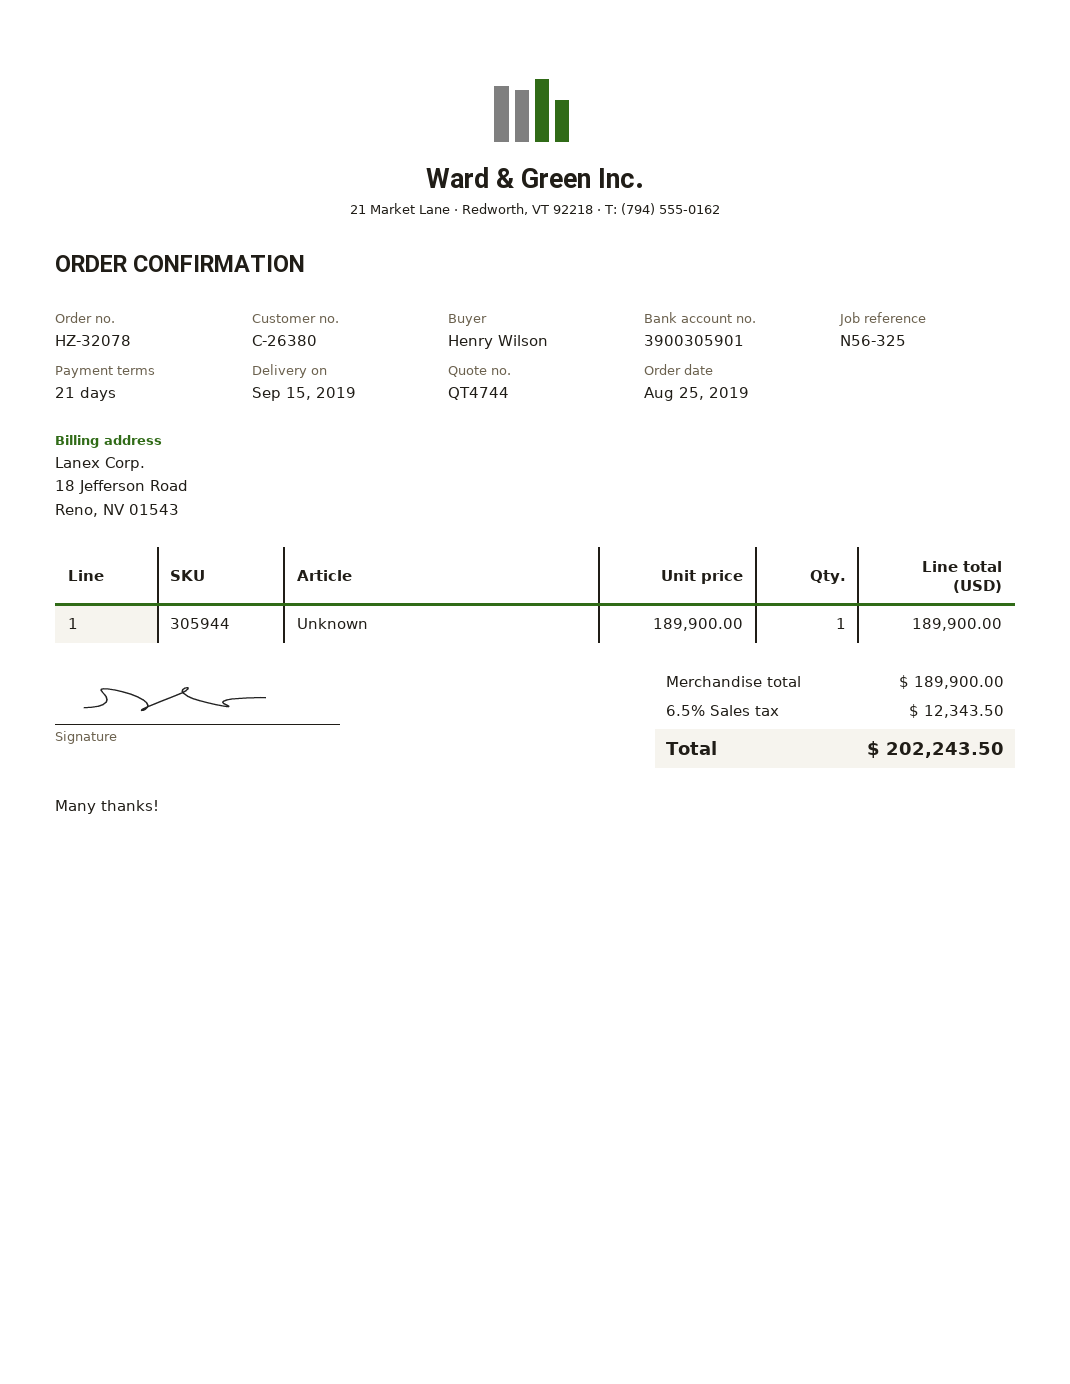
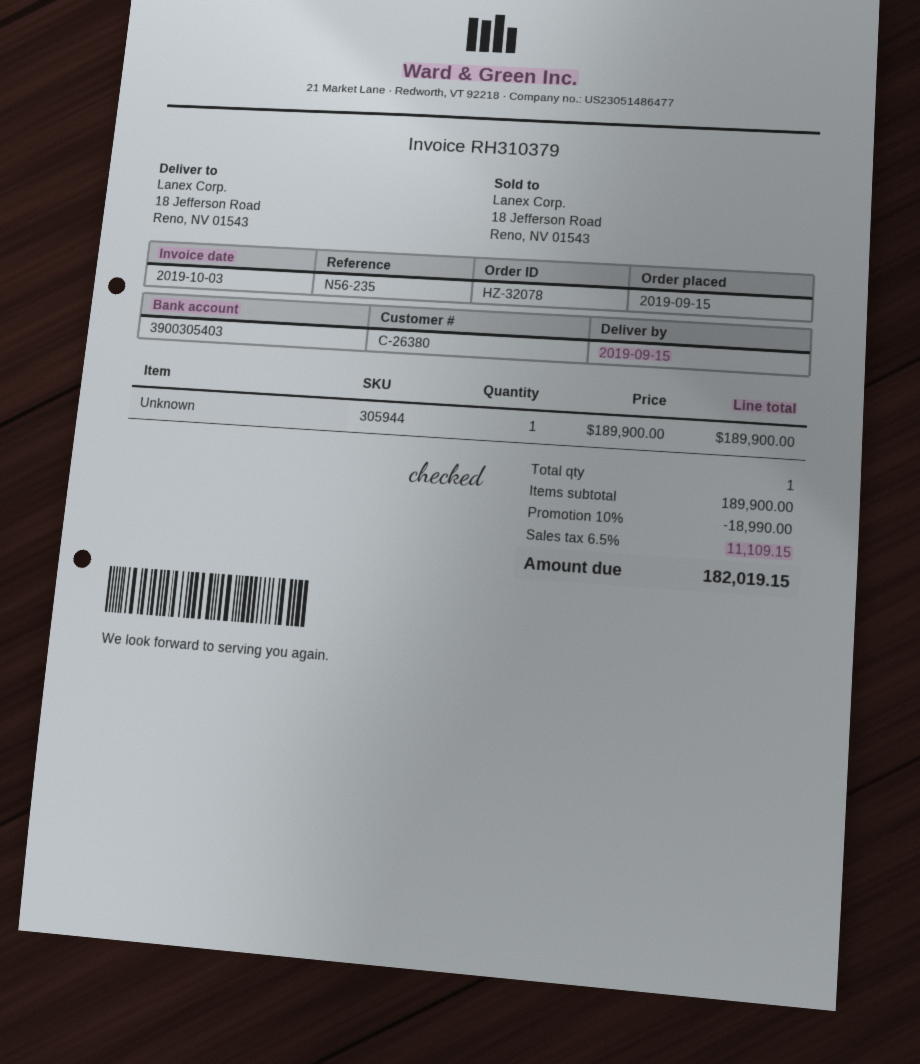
order date: 2019-08-25 -> 2019-09-15
reference: N56-325 -> N56-235
bank account: 3900305901 -> 3900305403
discount: none -> 10% = 18990.00
tax: 6.5% = 12343.50 -> 6.5% = 11109.15
total: 202243.50 -> 182019.15

